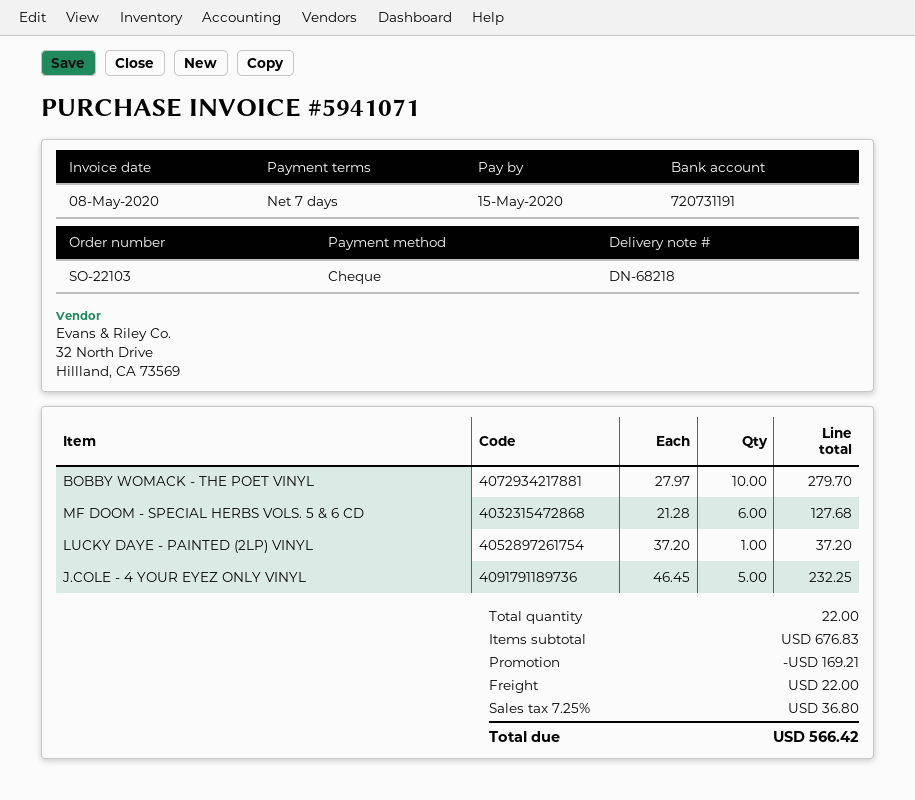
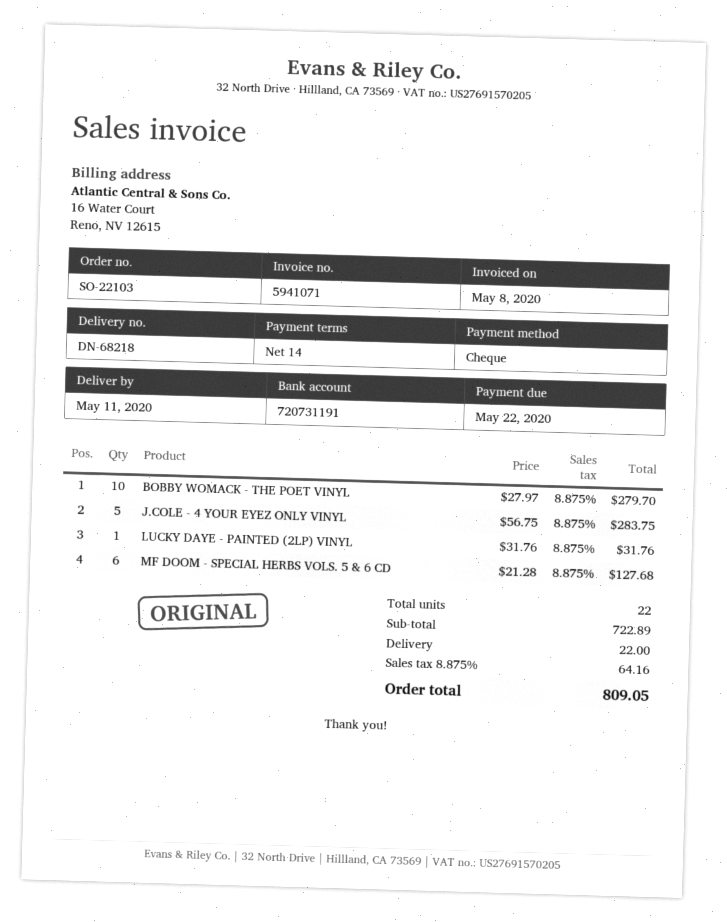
payment terms: 7 days -> 14 days
due date: 2020-05-15 -> 2020-05-22
LUCKY DAYE - PAINTED (2LP) VINYL: 1 x 37.20 = 37.20 -> 1 x 31.76 = 31.76
J.COLE - 4 YOUR EYEZ ONLY VINYL: 5 x 46.45 = 232.25 -> 5 x 56.75 = 283.75
subtotal: 676.83 -> 722.89
discount: 169.21 -> none
tax: 7.25% = 36.80 -> 8.875% = 64.16
total: 566.42 -> 809.05

